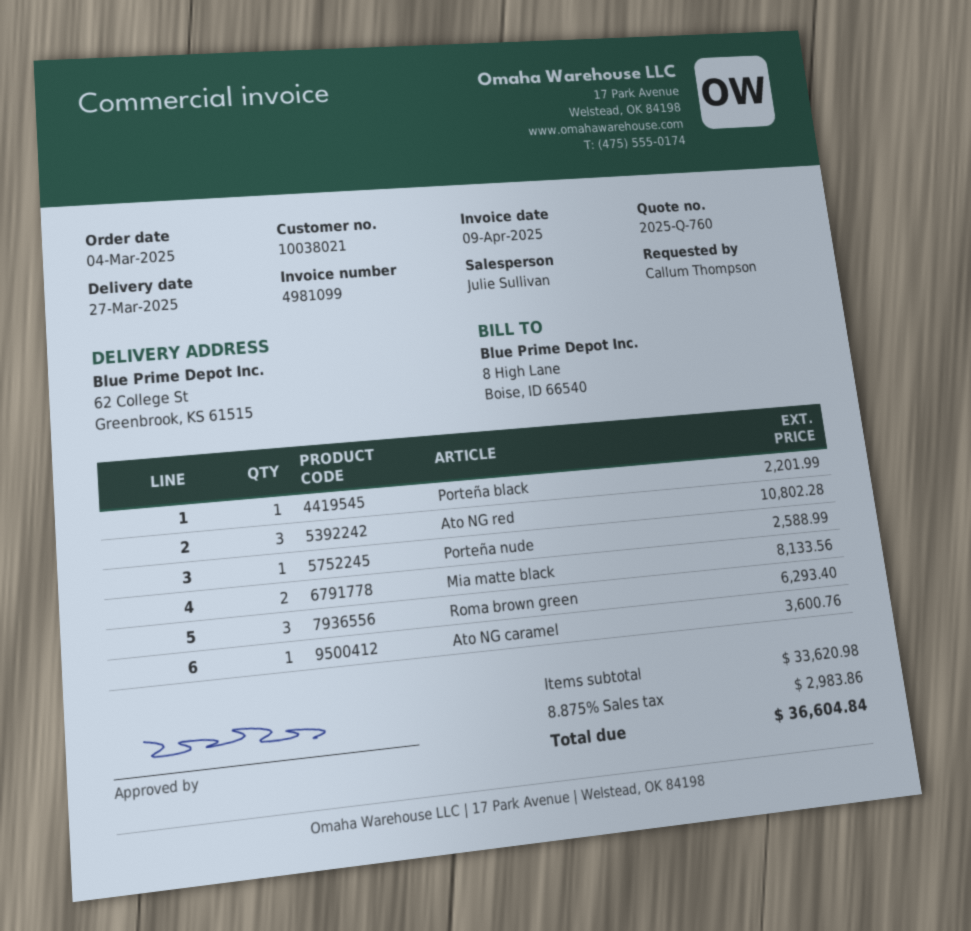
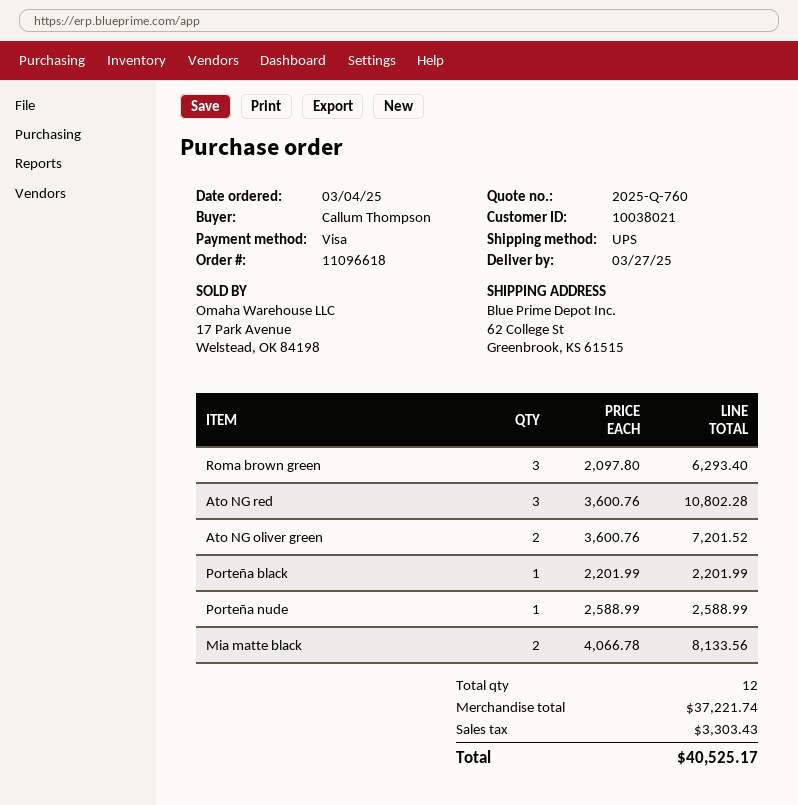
Ato NG caramel: 1 for 3600.76 -> none
Ato NG oliver green: none -> 2 for 7201.52
subtotal: 33620.98 -> 37221.74
tax: 2983.86 -> 3303.43
total: 36604.84 -> 40525.17

